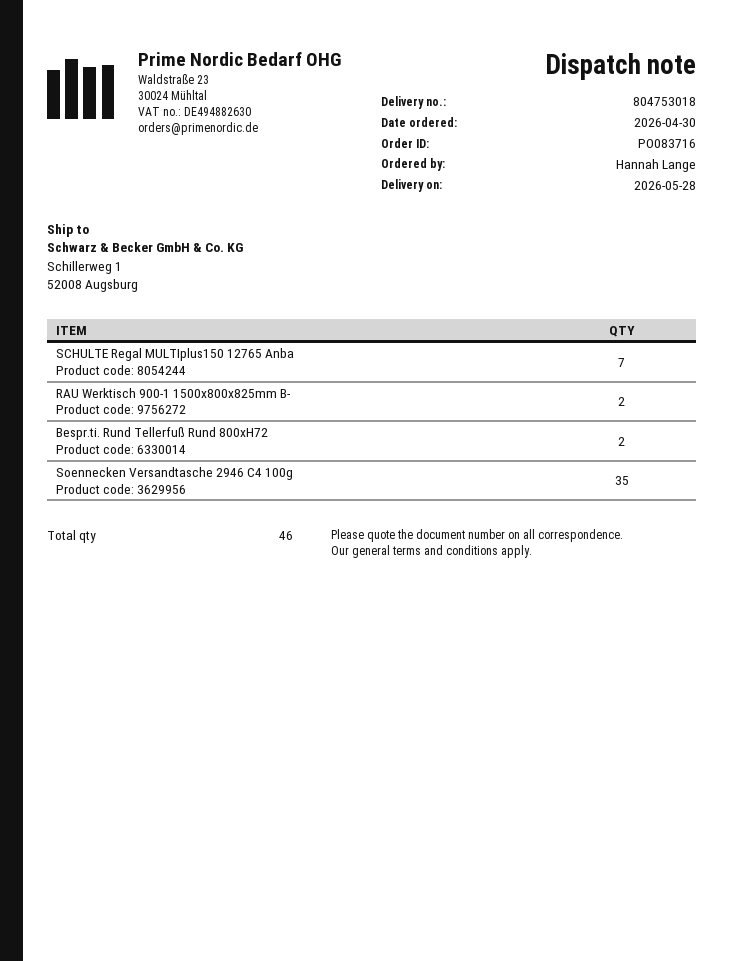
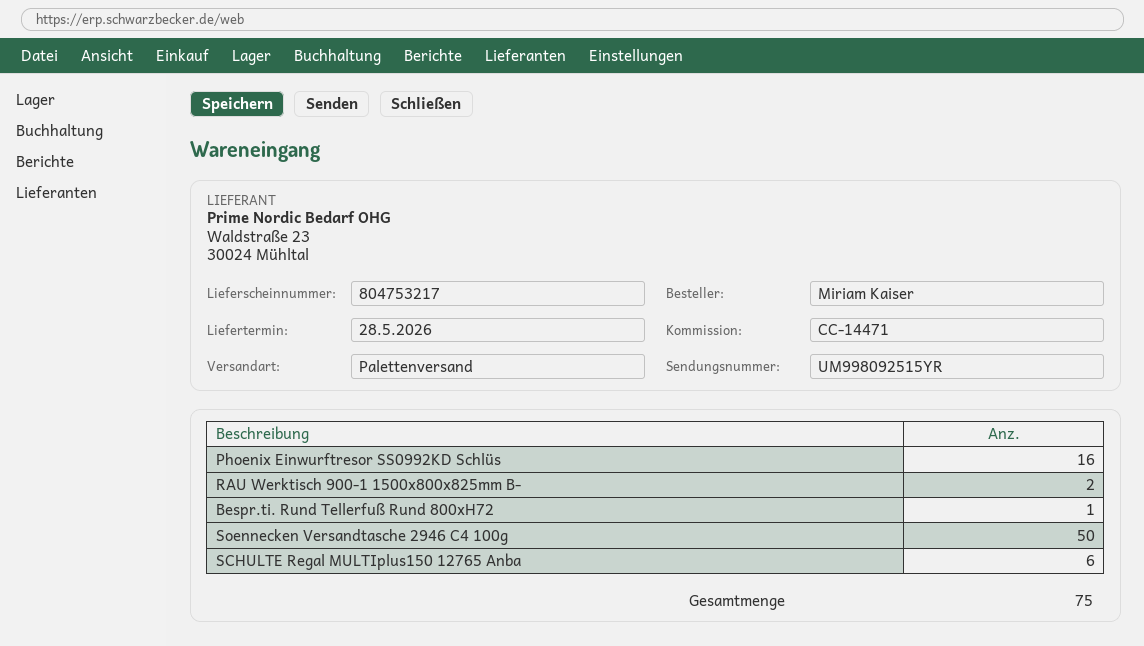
delivery note number: 804753018 -> 804753217
ordered by: Hannah Lange -> Miriam Kaiser
SCHULTE Regal MULTIplus150 12765 Anba: 7 -> 6
Bespr.ti. Rund Tellerfuß Rund 800xH72: 2 -> 1
Soennecken Versandtasche 2946 C4 100g: 35 -> 50
Phoenix Einwurftresor SS0992KD Schlüs: none -> 16
total quantity: 46 -> 75

